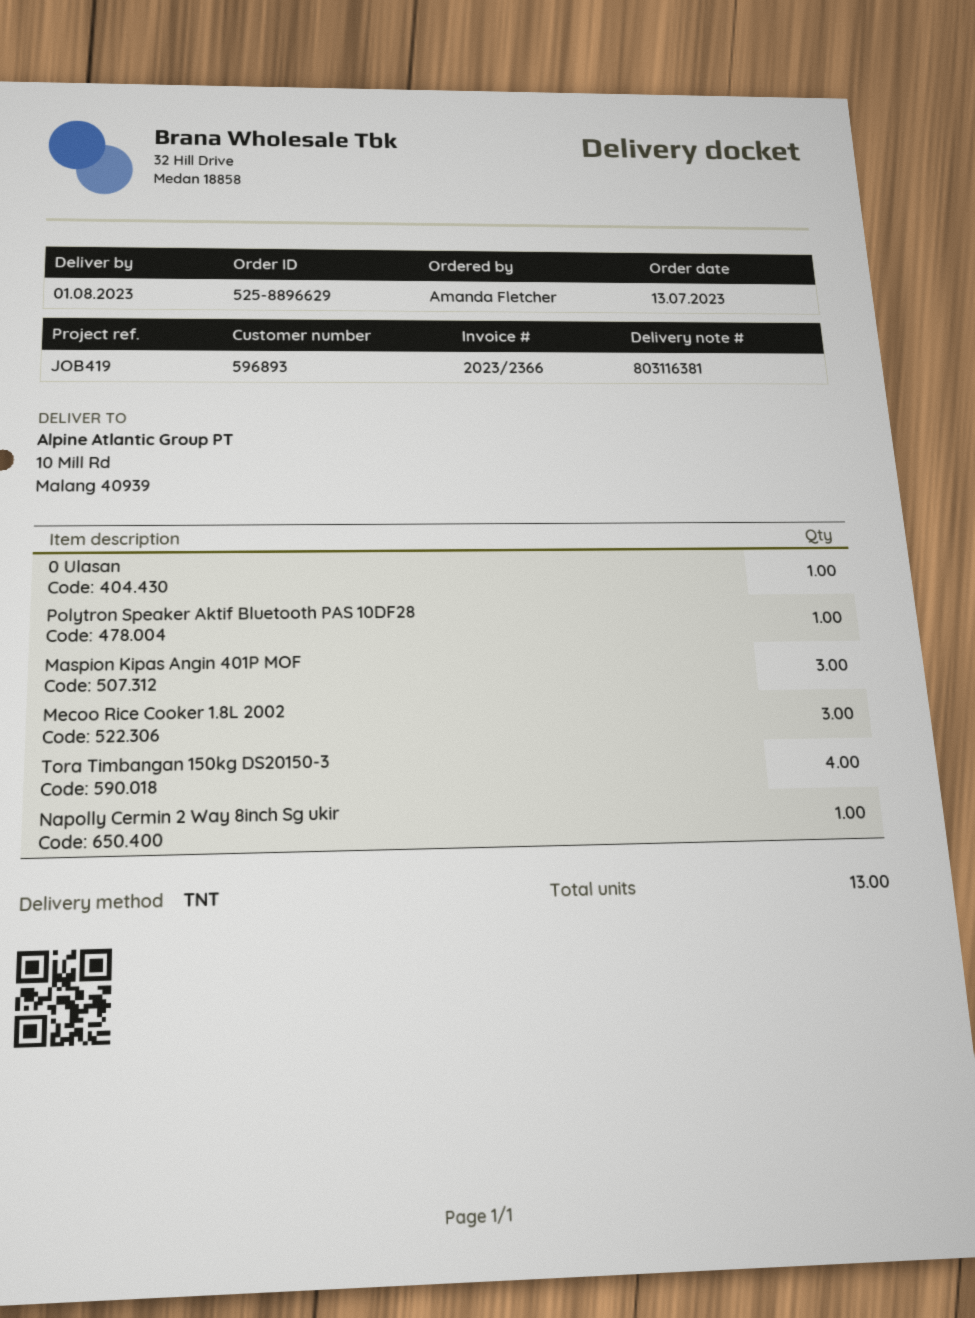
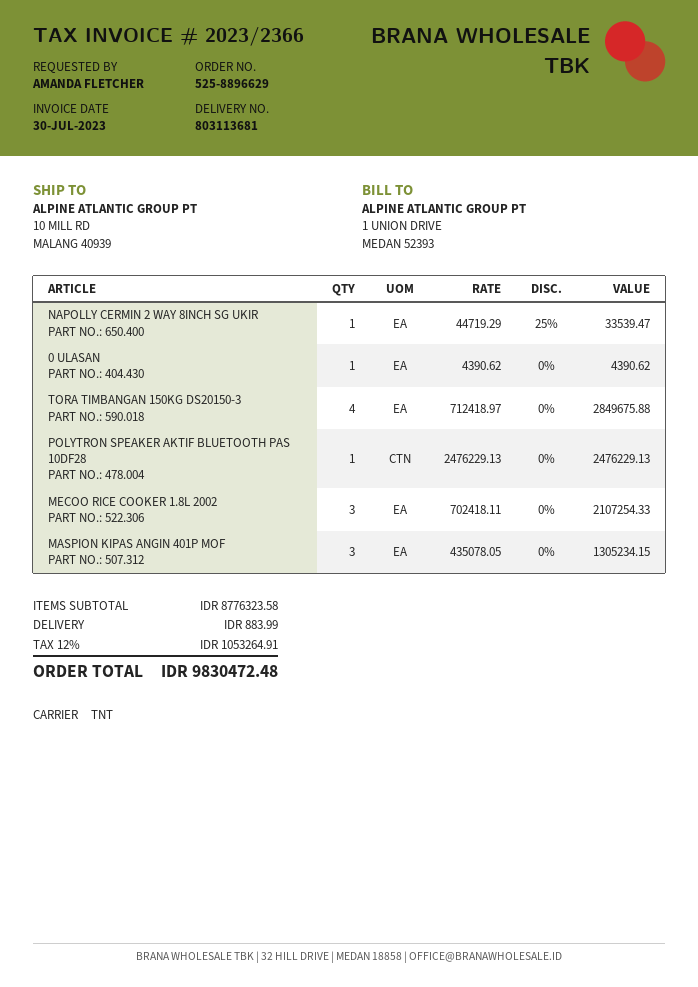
delivery note number: 803116381 -> 803113681

